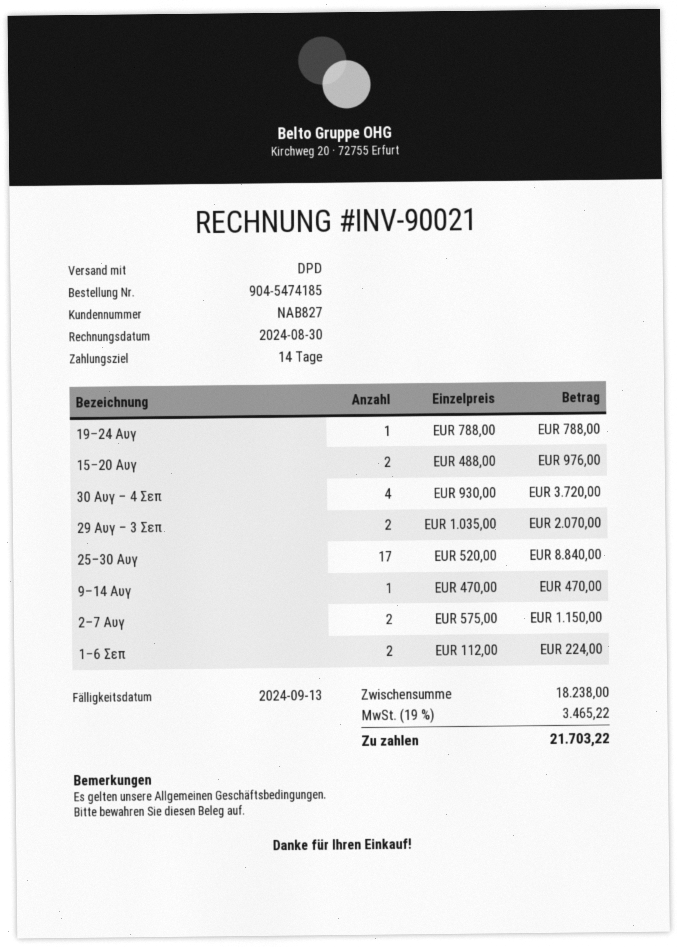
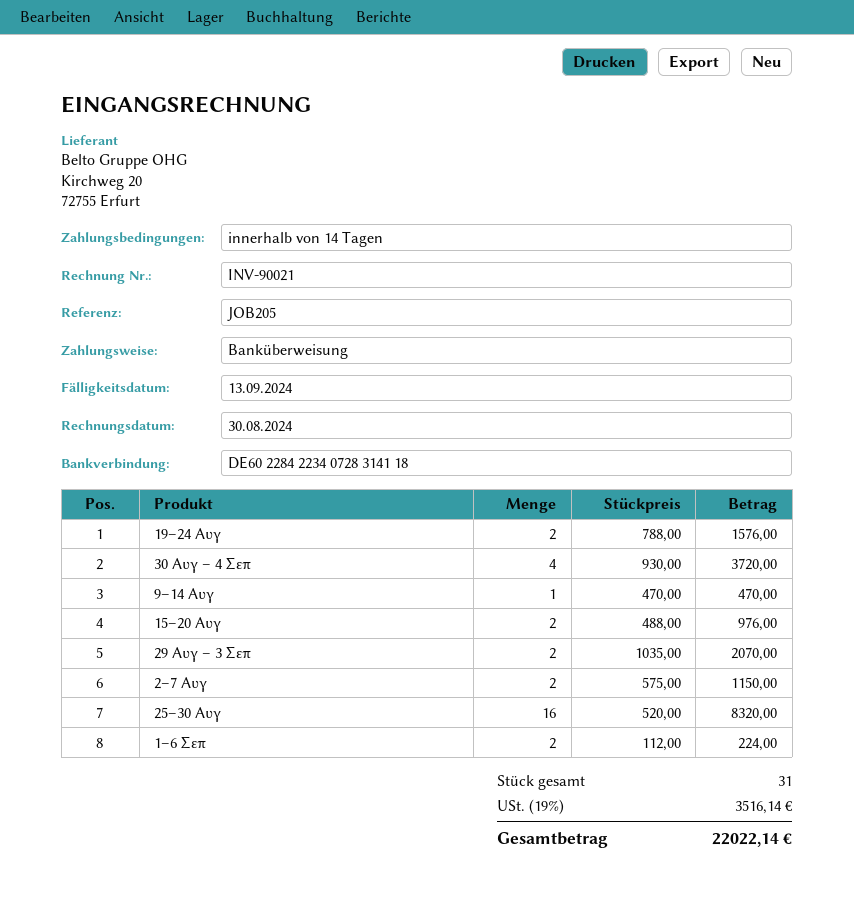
19–24 Αυγ: 1 x 788.00 = 788.00 -> 2 x 788.00 = 1576.00
25–30 Αυγ: 17 x 520.00 = 8840.00 -> 16 x 520.00 = 8320.00
tax: 19% = 3465.22 -> 19% = 3516.14
total: 21703.22 -> 22022.14

